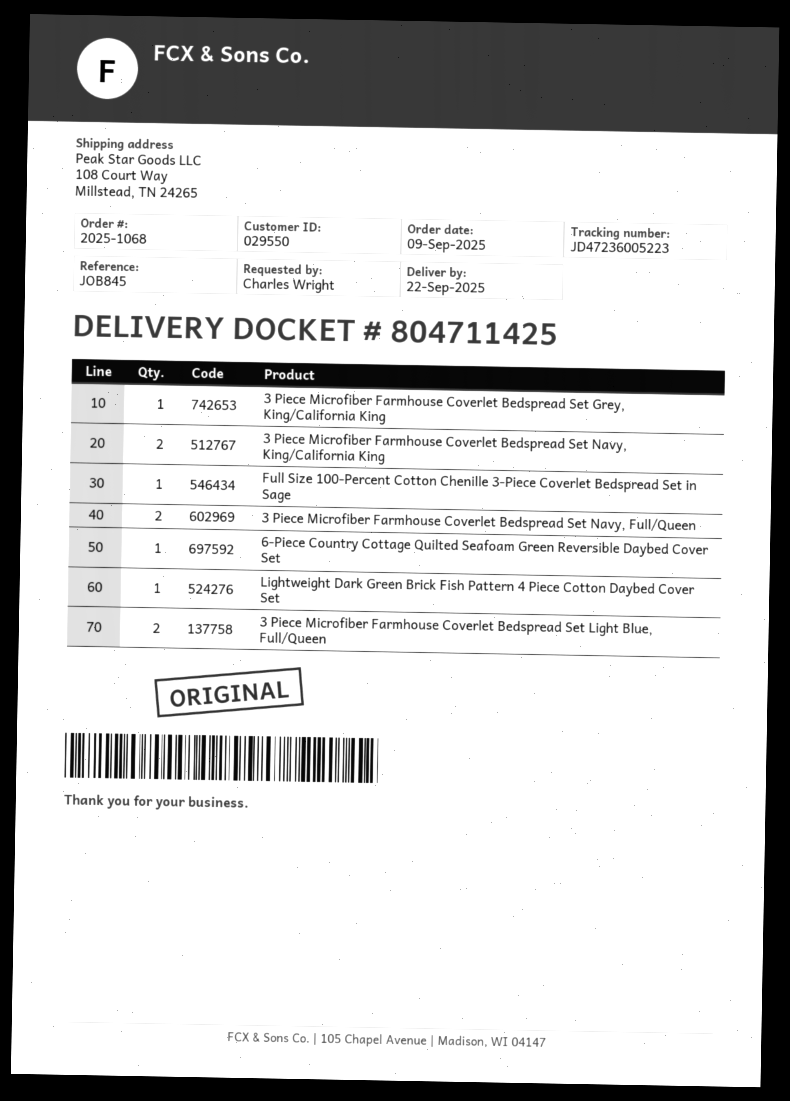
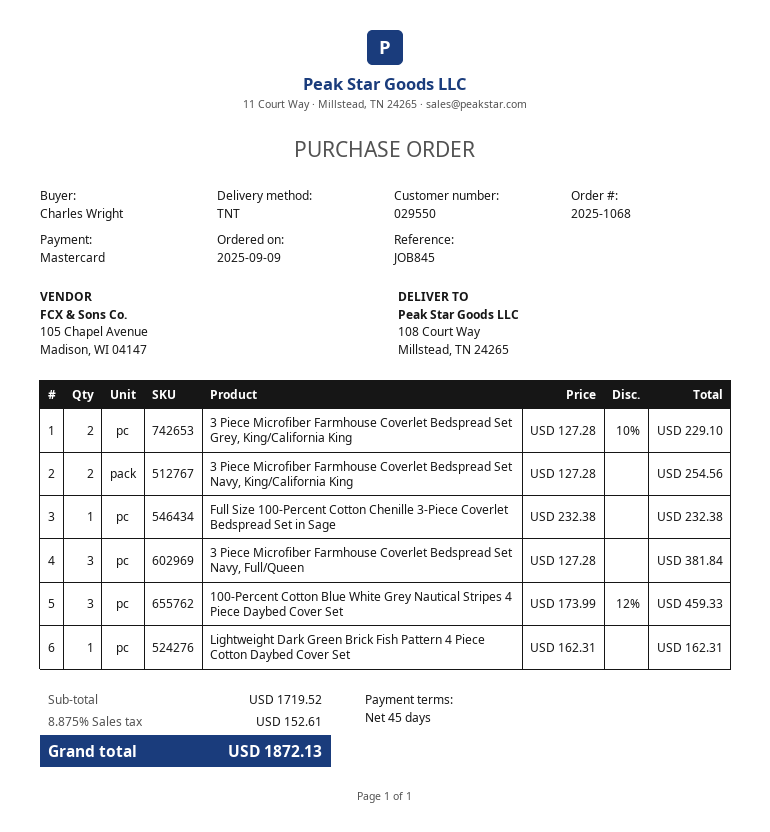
3 Piece Microfiber Farmhouse Coverlet Bedspread Set Grey, King/California King: 1 -> 2
3 Piece Microfiber Farmhouse Coverlet Bedspread Set Navy, Full/Queen: 2 -> 3
6-Piece Country Cottage Quilted Seafoam Green Reversible Daybed Cover Set: 1 -> none
3 Piece Microfiber Farmhouse Coverlet Bedspread Set Light Blue, Full/Queen: 2 -> none
100-Percent Cotton Blue White Grey Nautical Stripes 4 Piece Daybed Cover Set: none -> 3

